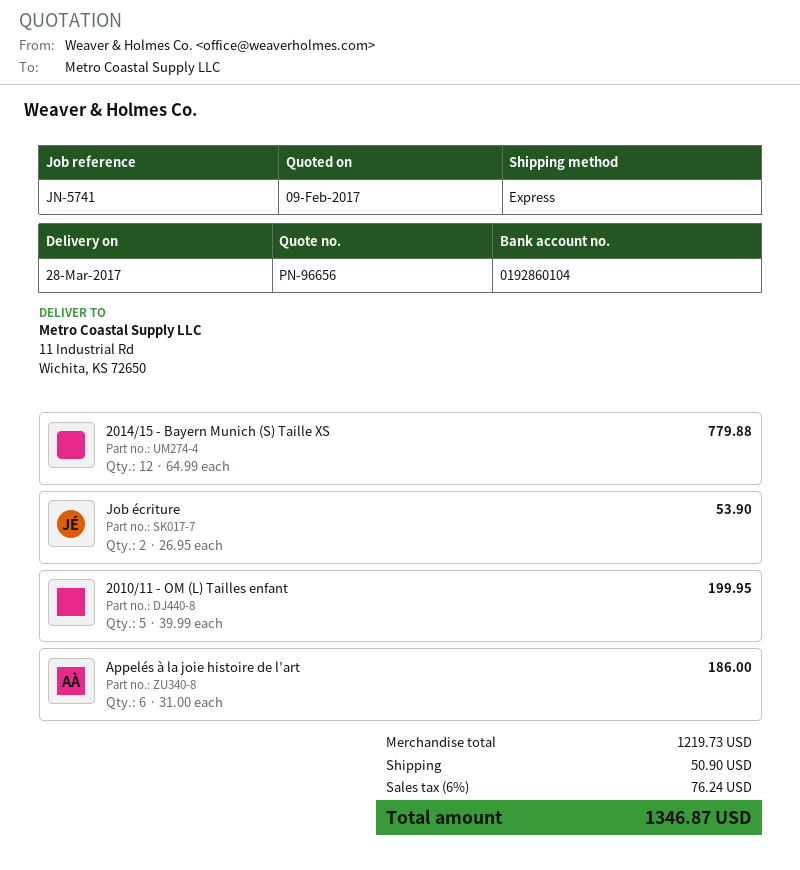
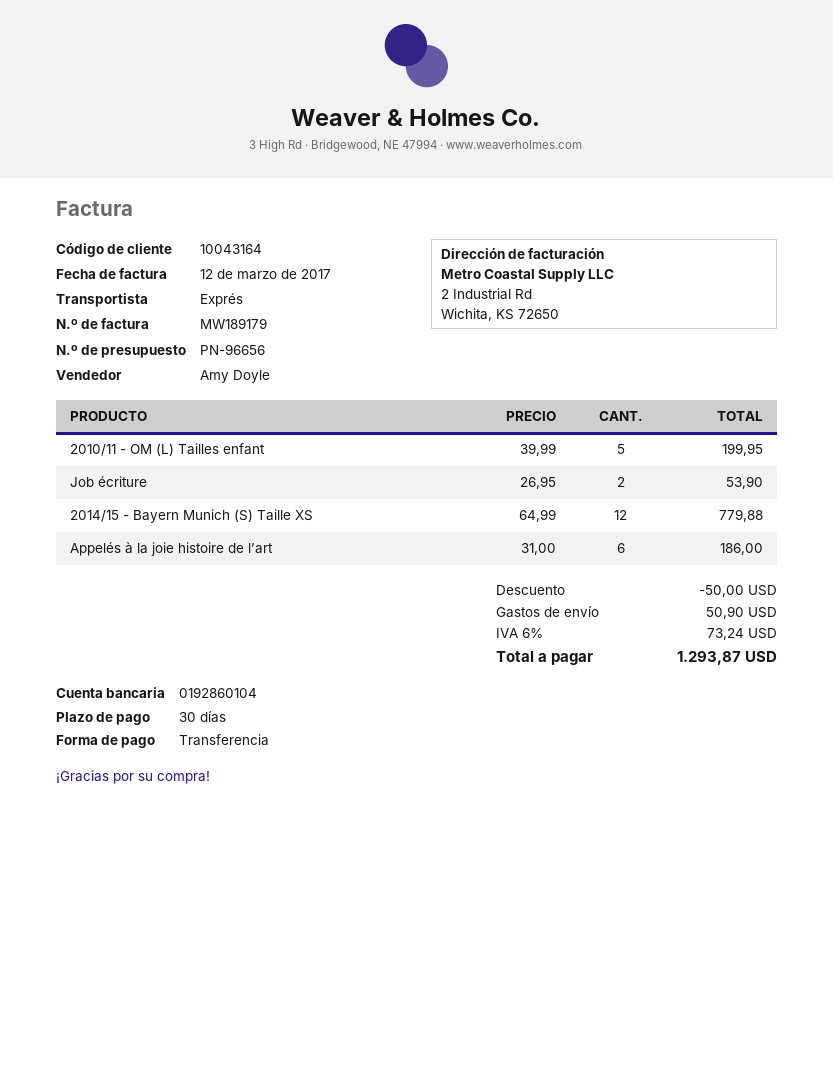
discount: none -> 50.00
tax: 6% = 76.24 -> 6% = 73.24
total: 1346.87 -> 1293.87

